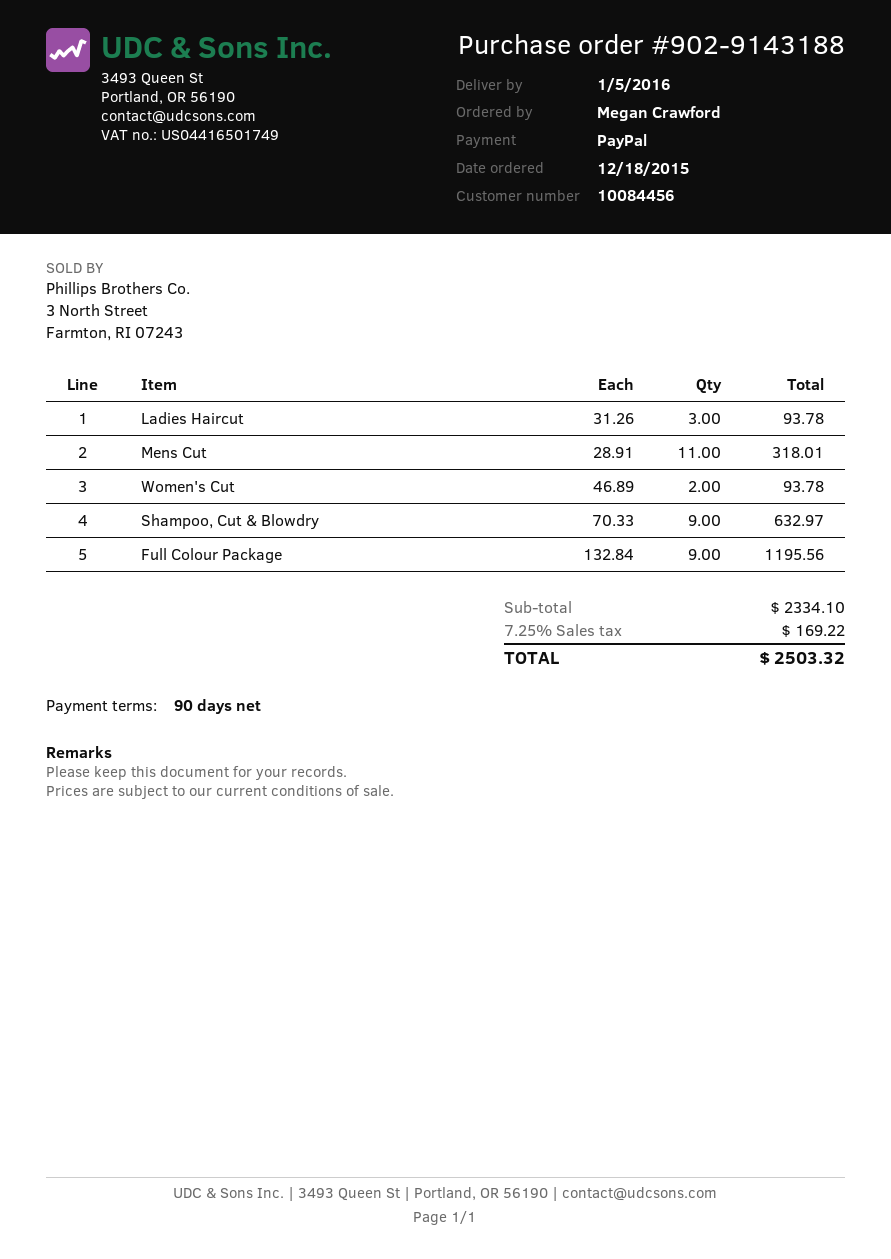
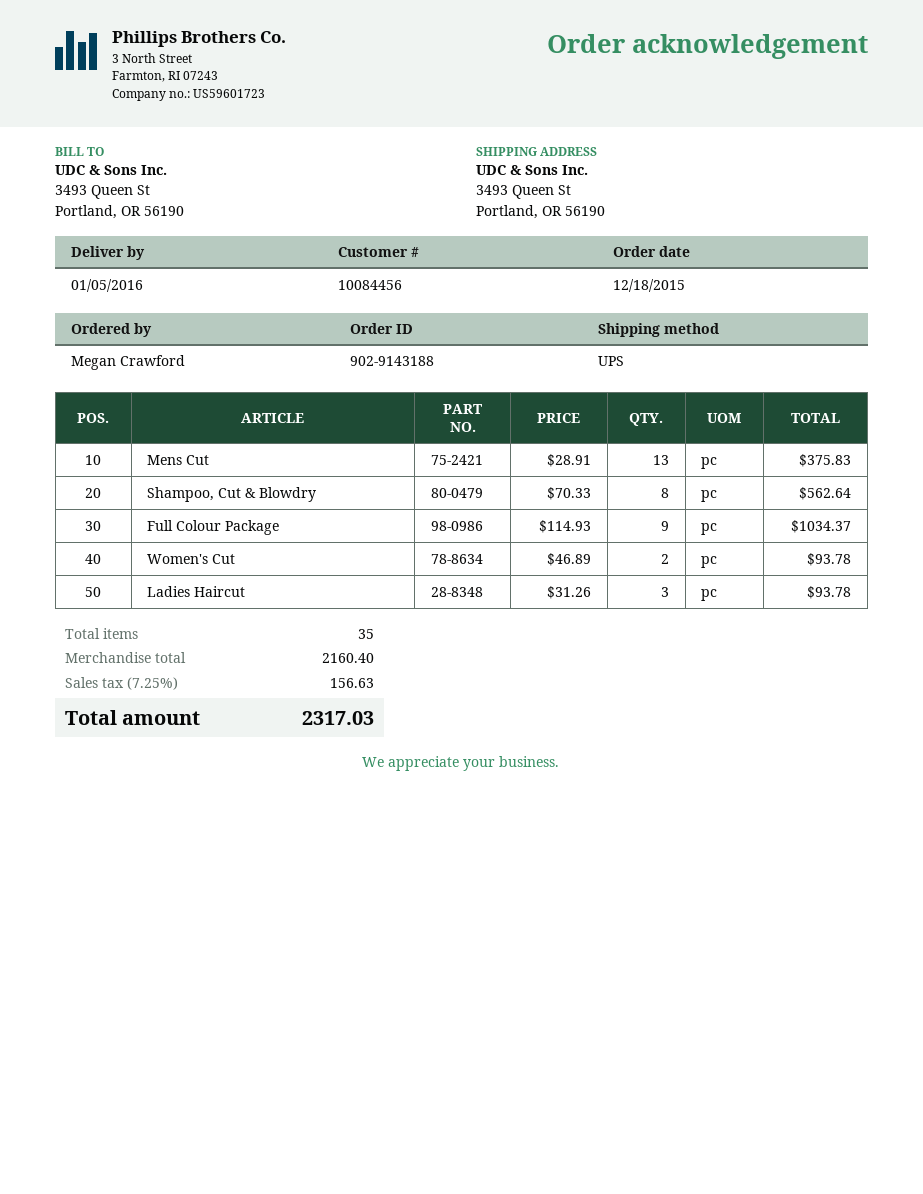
Mens Cut: 11 x 28.91 = 318.01 -> 13 x 28.91 = 375.83
Shampoo, Cut & Blowdry: 9 x 70.33 = 632.97 -> 8 x 70.33 = 562.64
Full Colour Package: 9 x 132.84 = 1195.56 -> 9 x 114.93 = 1034.37
subtotal: 2334.10 -> 2160.40
tax: 7.25% = 169.22 -> 7.25% = 156.63
total: 2503.32 -> 2317.03

